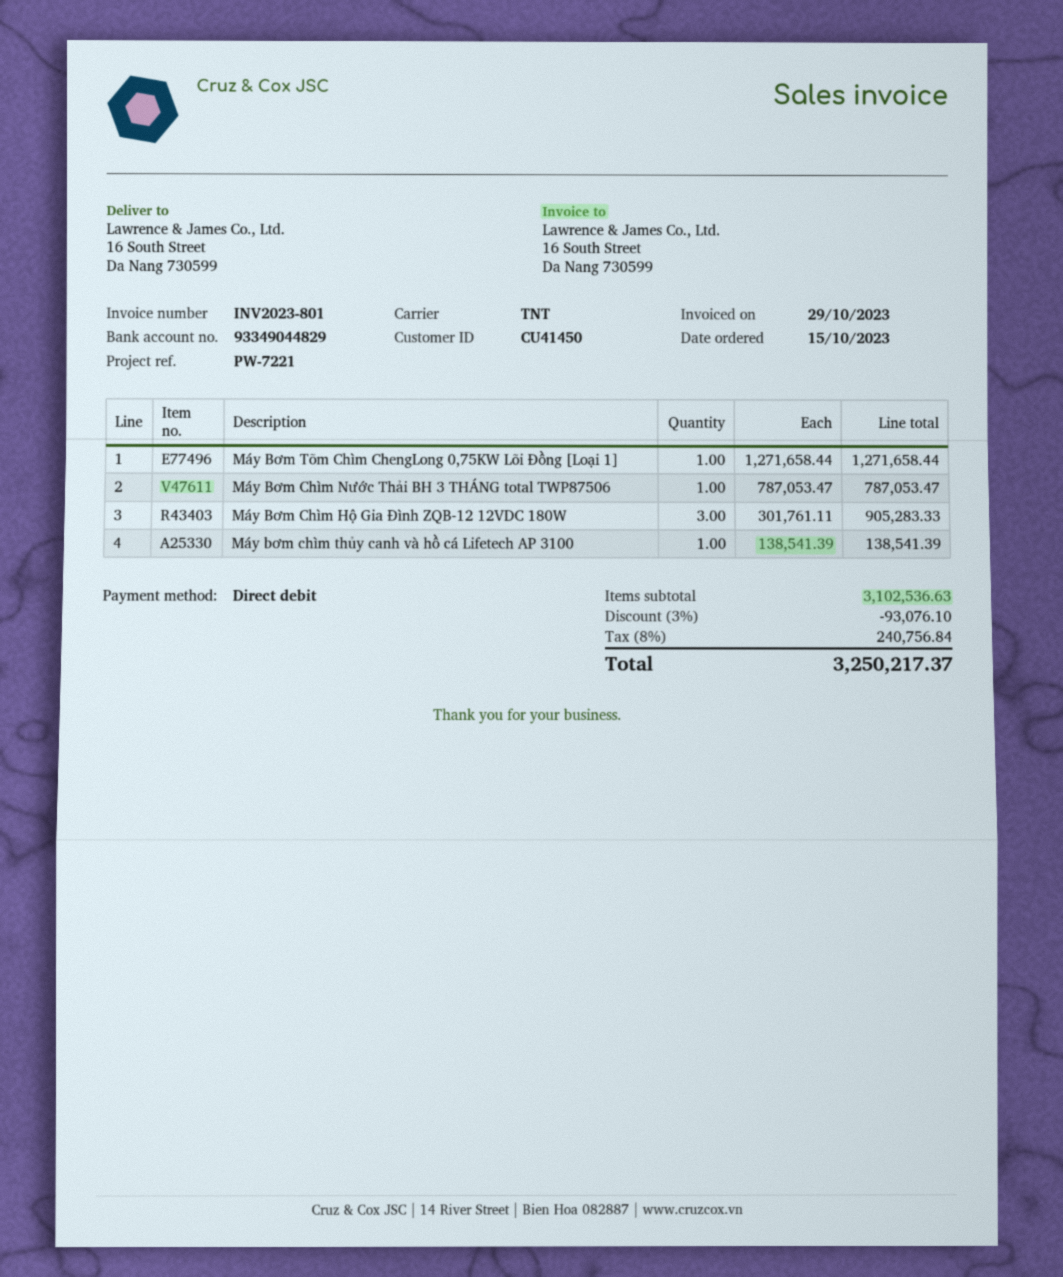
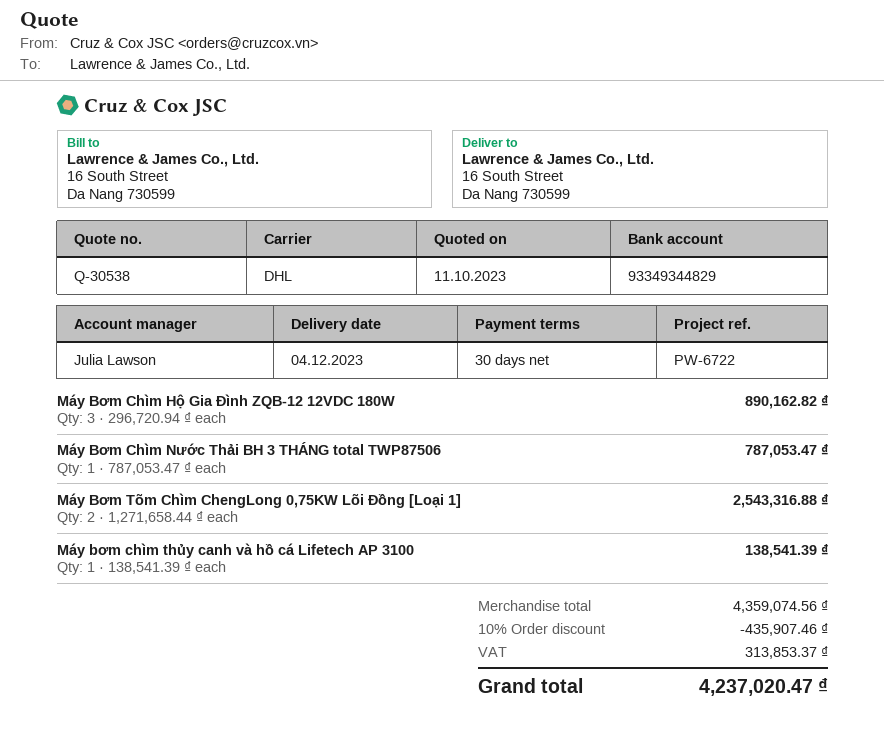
reference: PW-7221 -> PW-6722
bank account: 93349044829 -> 93349344829
shipping method: TNT -> DHL
Máy Bơm Tõm Chìm ChengLong 0,75KW Lõi Đồng [Loại 1]: 1 x 1271658.44 = 1271658.44 -> 2 x 1271658.44 = 2543316.88
Máy Bơm Chìm Hộ Gia Đình ZQB-12 12VDC 180W: 3 x 301761.11 = 905283.33 -> 3 x 296720.94 = 890162.82
subtotal: 3102536.63 -> 4359074.56
discount: 3% = 93076.10 -> 10% = 435907.46
tax: 240756.84 -> 313853.37
total: 3250217.37 -> 4237020.47

